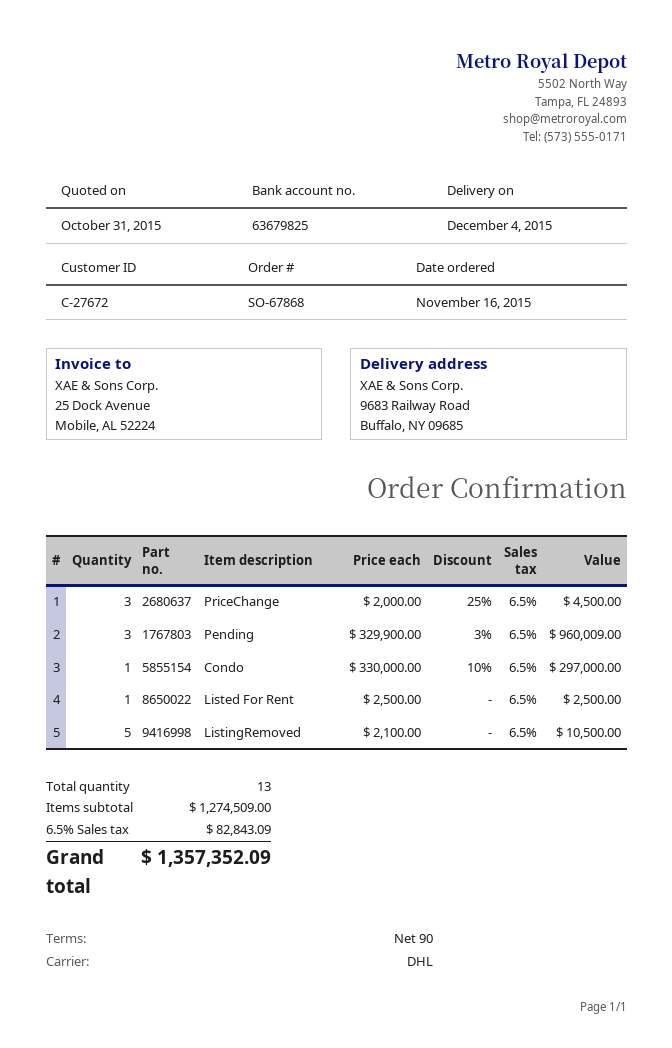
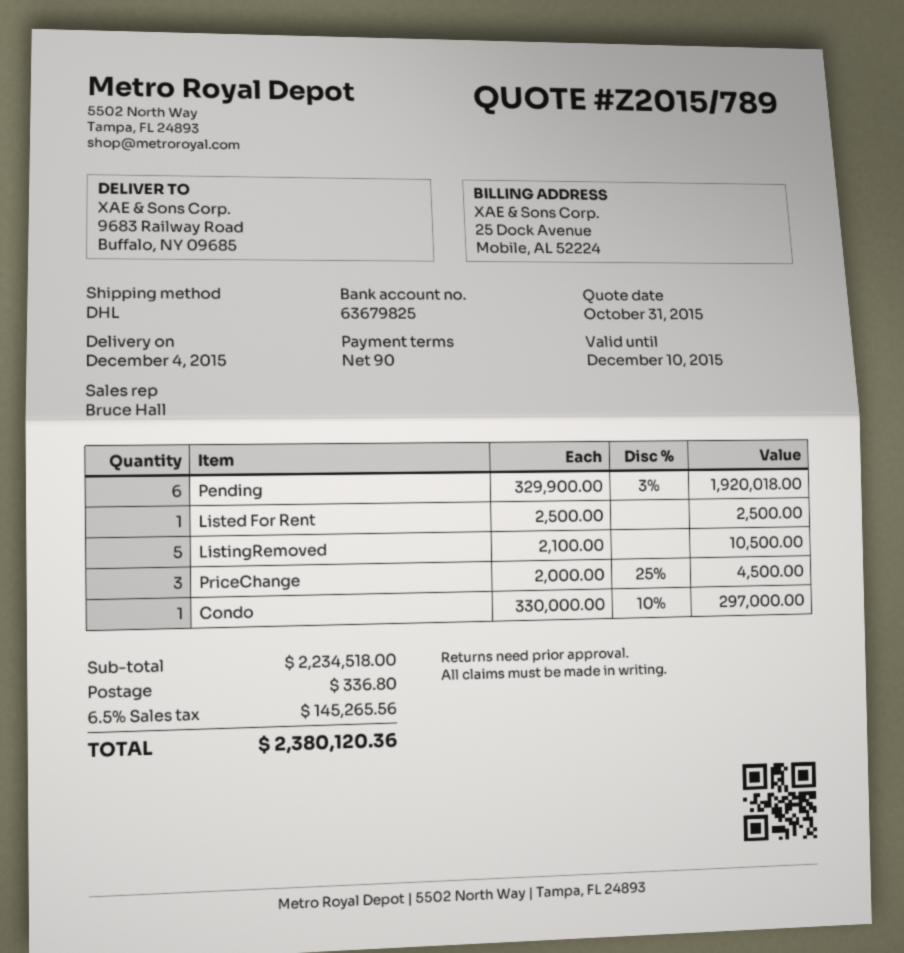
Pending: 3 x 329900.00 - 3% = 960009.00 -> 6 x 329900.00 - 3% = 1920018.00
subtotal: 1274509.00 -> 2234518.00
shipping: none -> 336.80
tax: 6.5% = 82843.09 -> 6.5% = 145265.56
total: 1357352.09 -> 2380120.36

